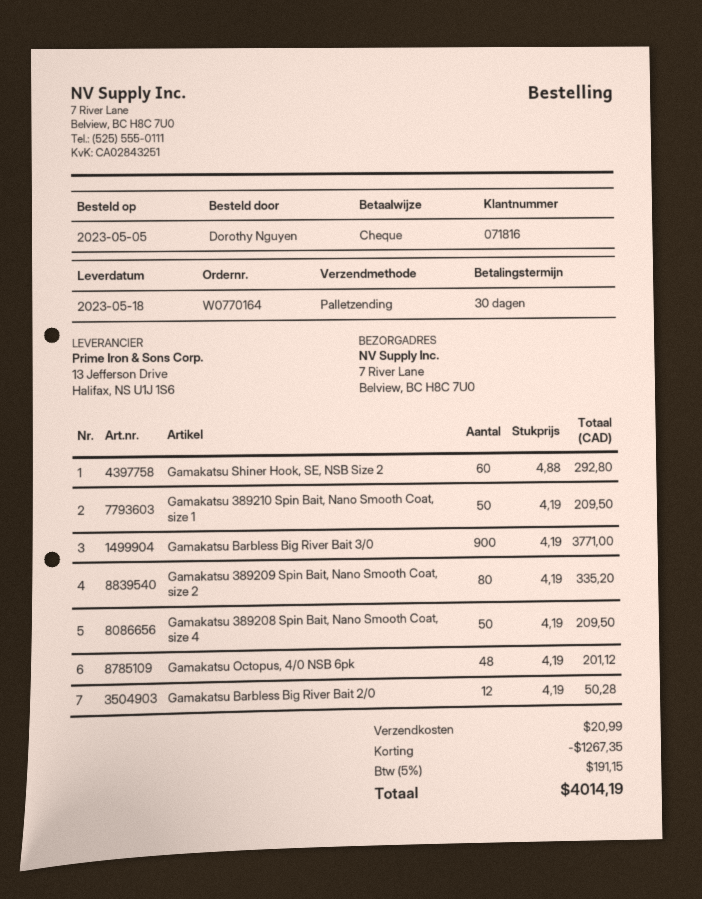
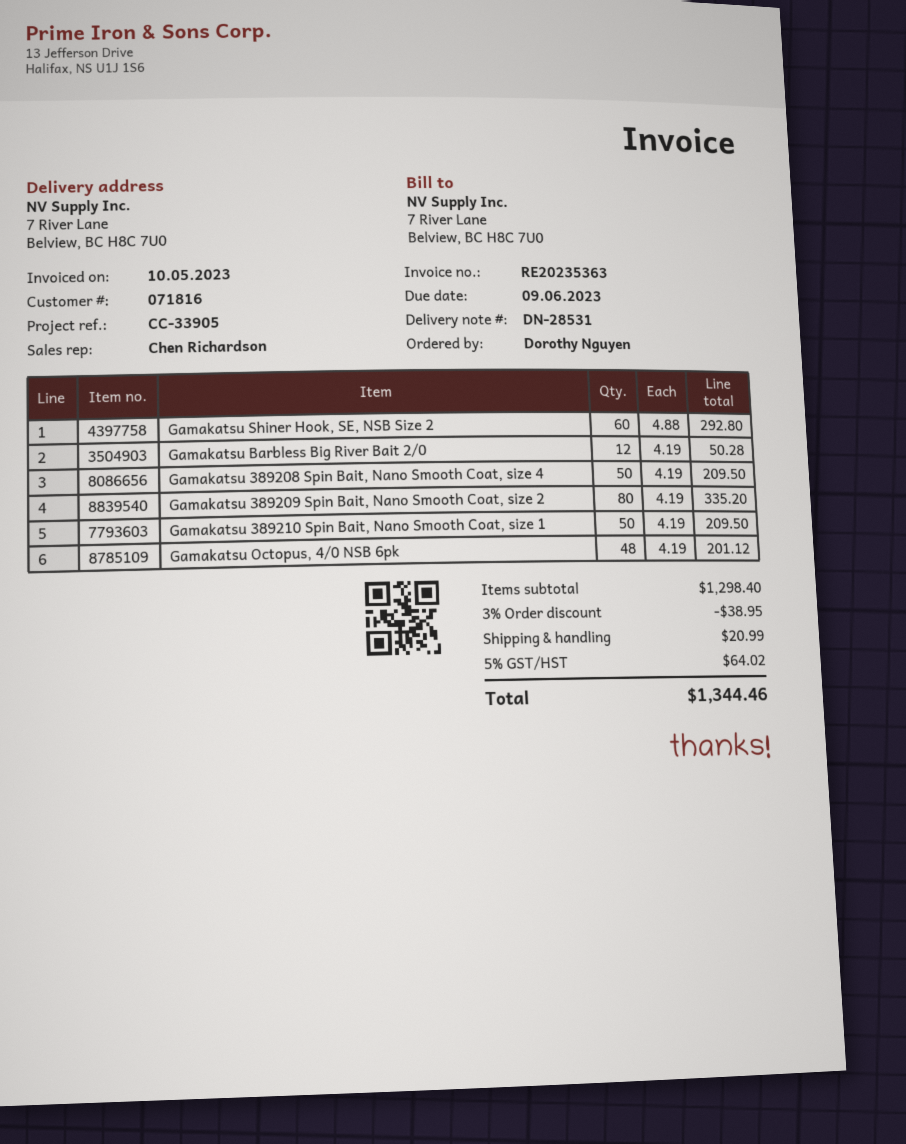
Gamakatsu Barbless Big River Bait 3/0: 900 x 4.19 = 3771.00 -> none
discount: 1267.35 -> 38.95
tax: 5% = 191.15 -> 5% = 64.02
total: 4014.19 -> 1344.46

